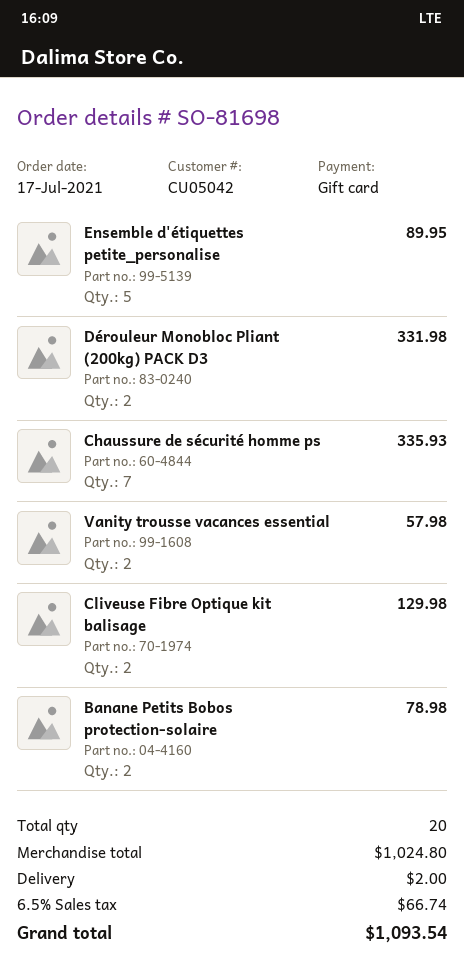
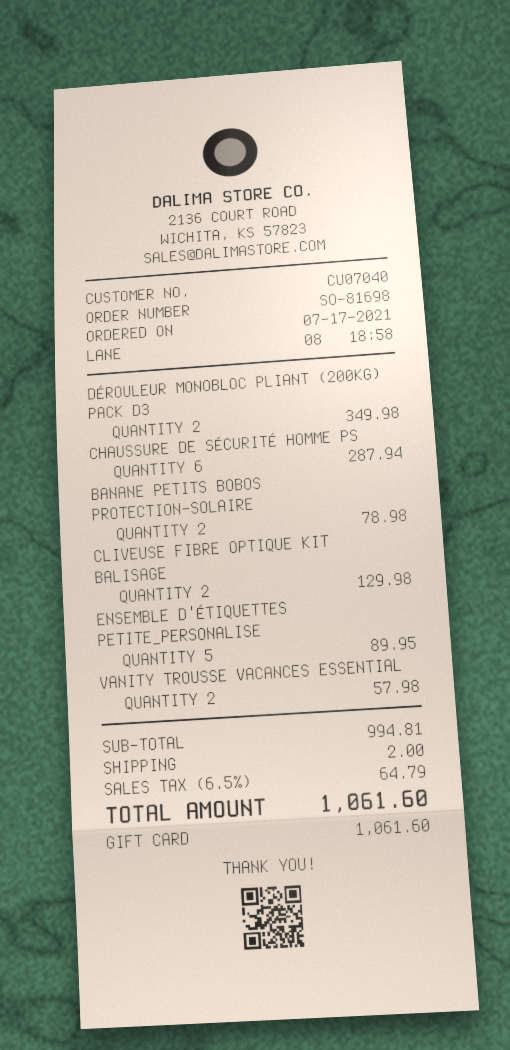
customer number: CU05042 -> CU07040
Dérouleur Monobloc Pliant (200kg) PACK D3: 2 for 331.98 -> 2 for 349.98
Chaussure de sécurité homme ps: 7 for 335.93 -> 6 for 287.94
subtotal: 1024.80 -> 994.81
tax: 6.5% = 66.74 -> 6.5% = 64.79
total: 1093.54 -> 1061.60

